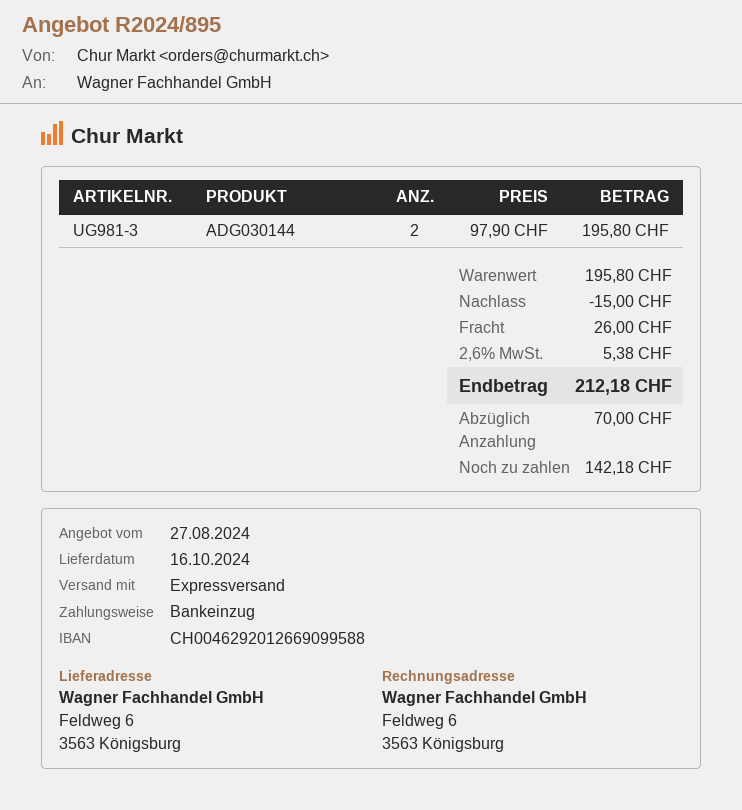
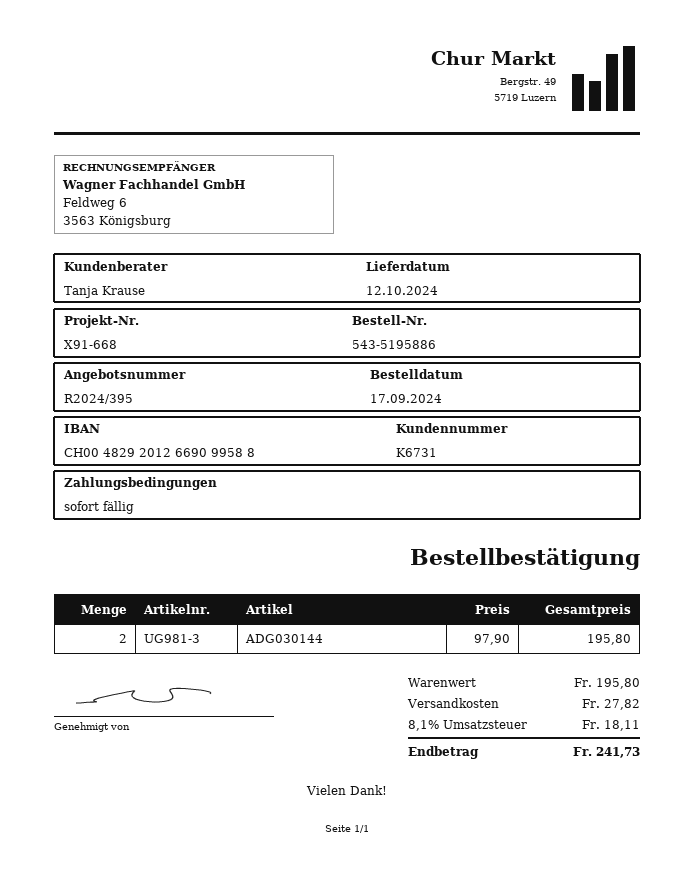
quote number: R2024/895 -> R2024/395
delivery date: 2024-10-16 -> 2024-10-12
bank account: CH0046292012669099588 -> CH0048292012669099588
discount: 15.00 -> none
shipping: 26.00 -> 27.82
tax: 2.6% = 5.38 -> 8.1% = 18.11
total: 212.18 -> 241.73

